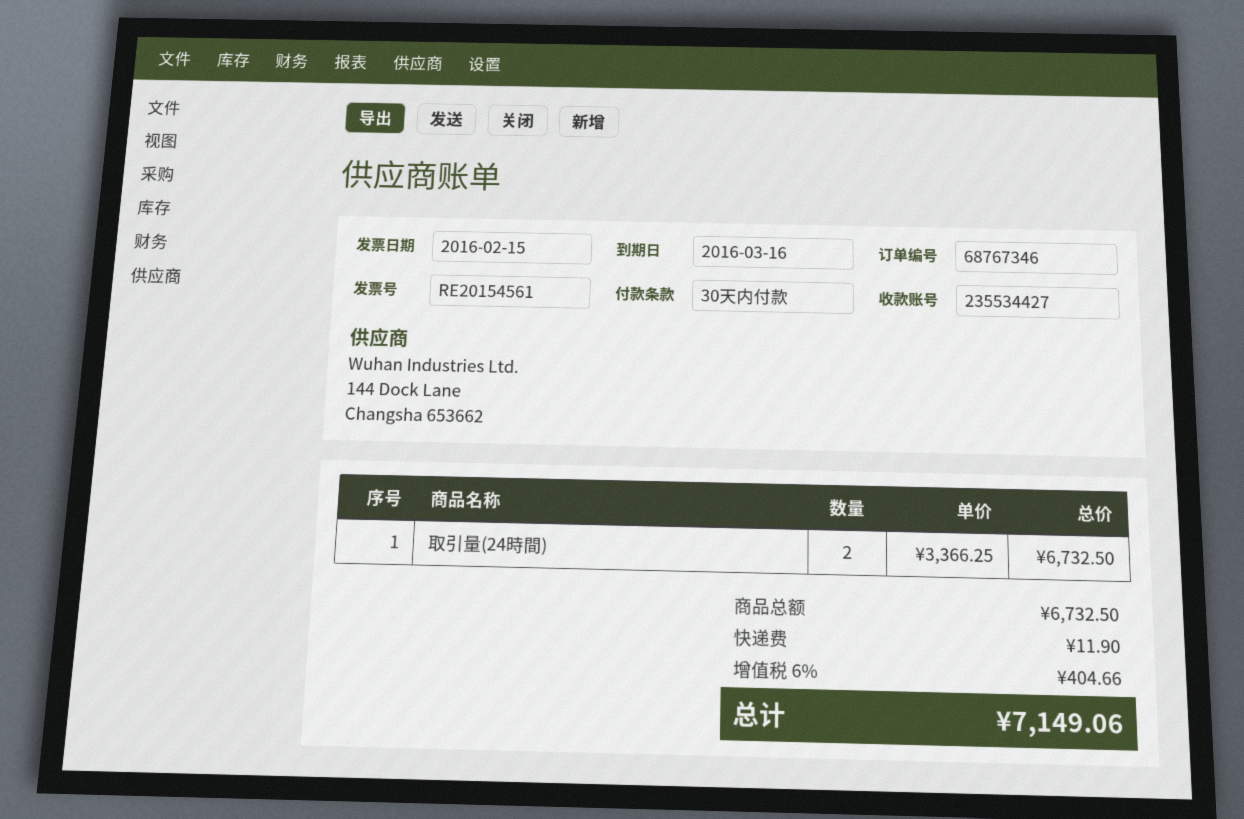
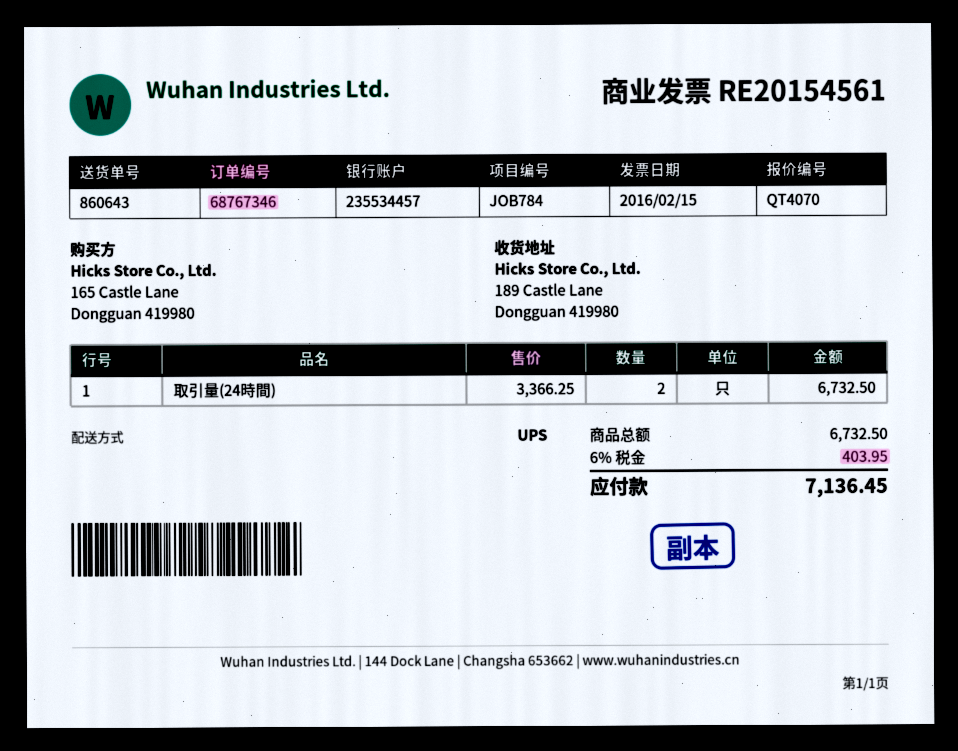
bank account: 235534427 -> 235534457
shipping: 11.90 -> none
tax: 6% = 404.66 -> 6% = 403.95
total: 7149.06 -> 7136.45

